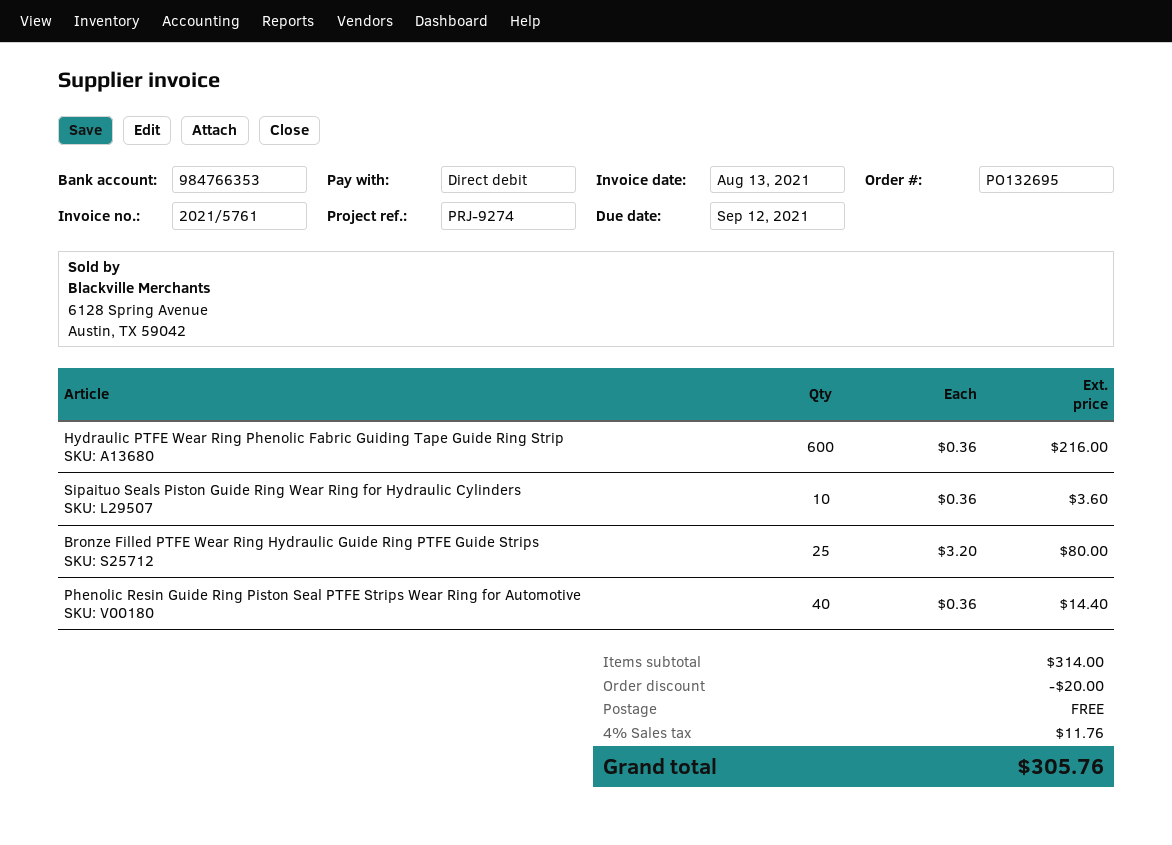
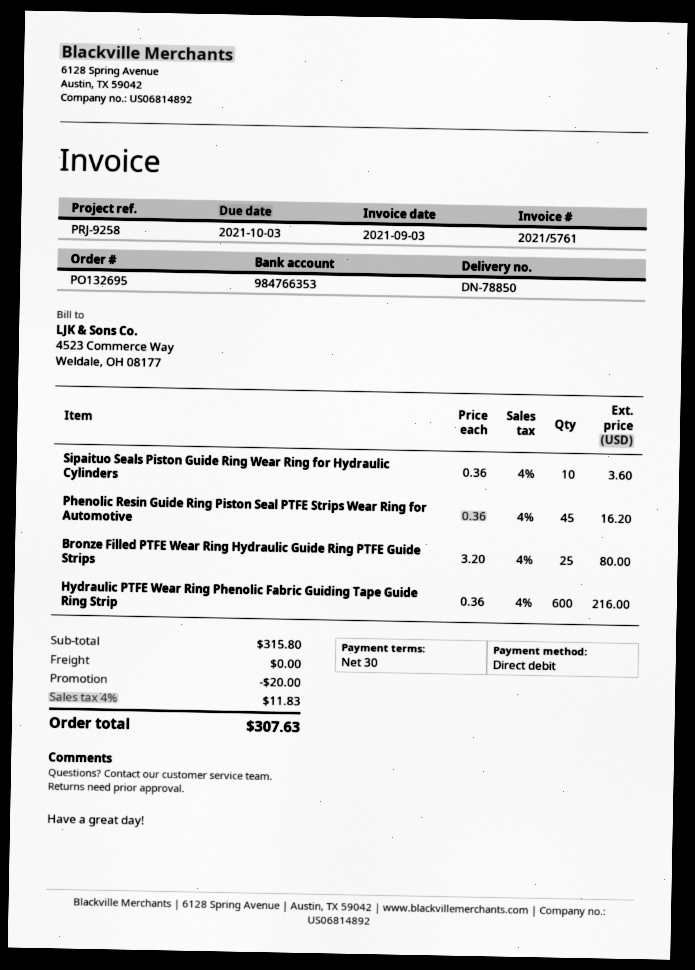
invoice date: 2021-08-13 -> 2021-09-03
due date: 2021-09-12 -> 2021-10-03
reference: PRJ-9274 -> PRJ-9258
Phenolic Resin Guide Ring Piston Seal PTFE Strips Wear Ring for Automotive: 40 x 0.36 = 14.40 -> 45 x 0.36 = 16.20
subtotal: 314.00 -> 315.80
tax: 4% = 11.76 -> 4% = 11.83
total: 305.76 -> 307.63

